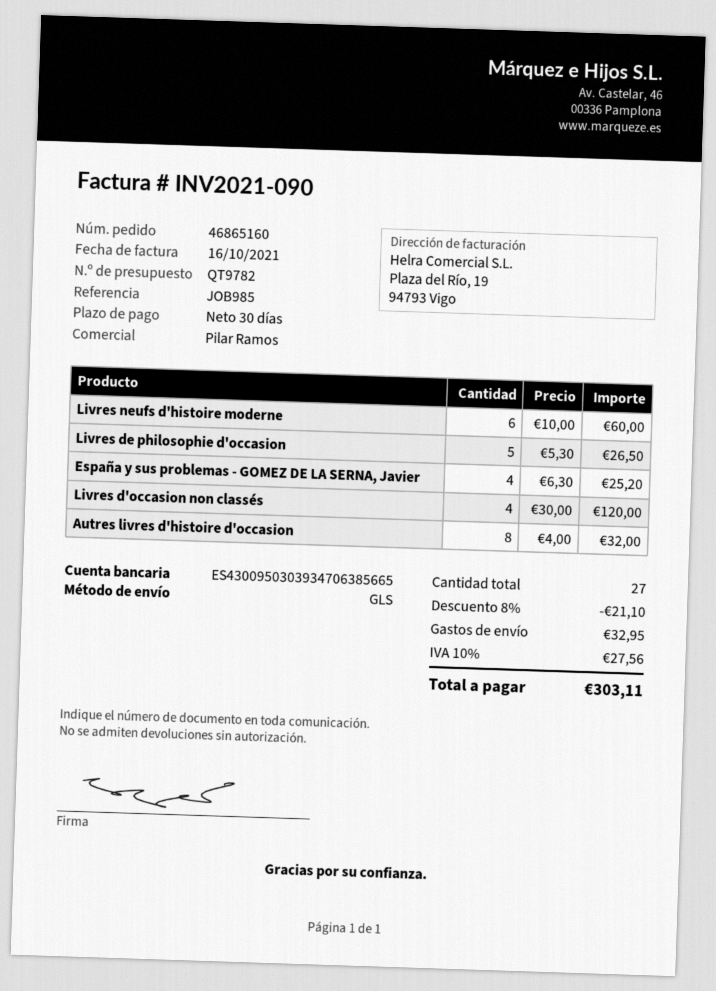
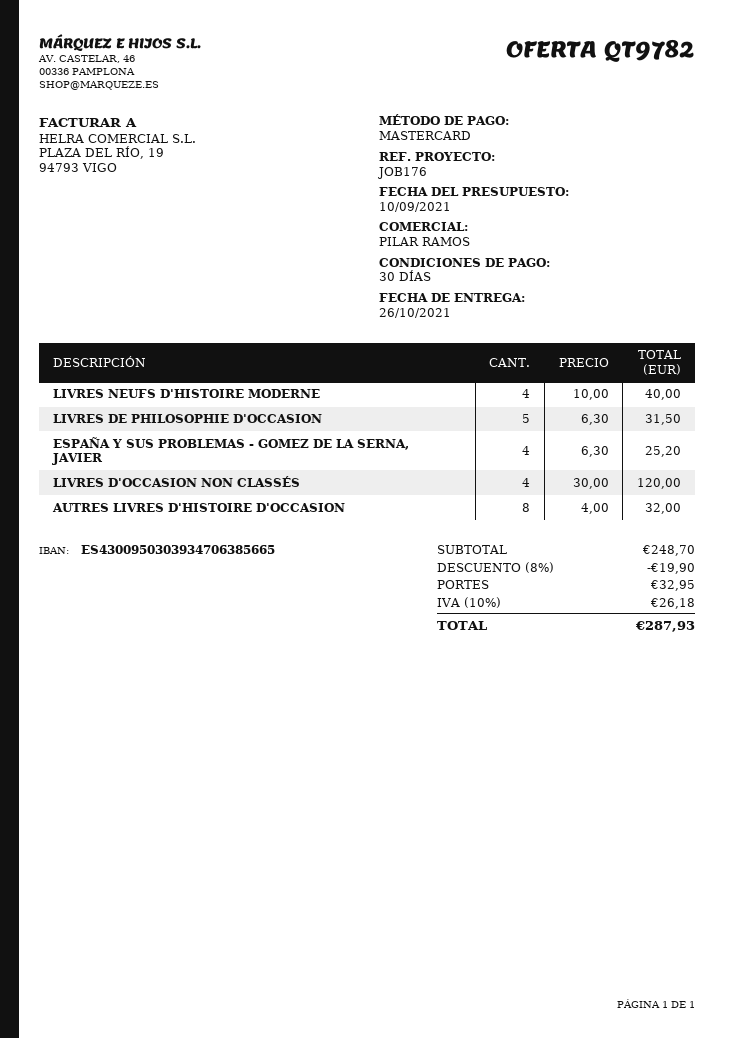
reference: JOB985 -> JOB176
Livres neufs d'histoire moderne: 6 x 10.00 = 60.00 -> 4 x 10.00 = 40.00
Livres de philosophie d'occasion: 5 x 5.30 = 26.50 -> 5 x 6.30 = 31.50
discount: 8% = 21.10 -> 8% = 19.90
tax: 10% = 27.56 -> 10% = 26.18
total: 303.11 -> 287.93

